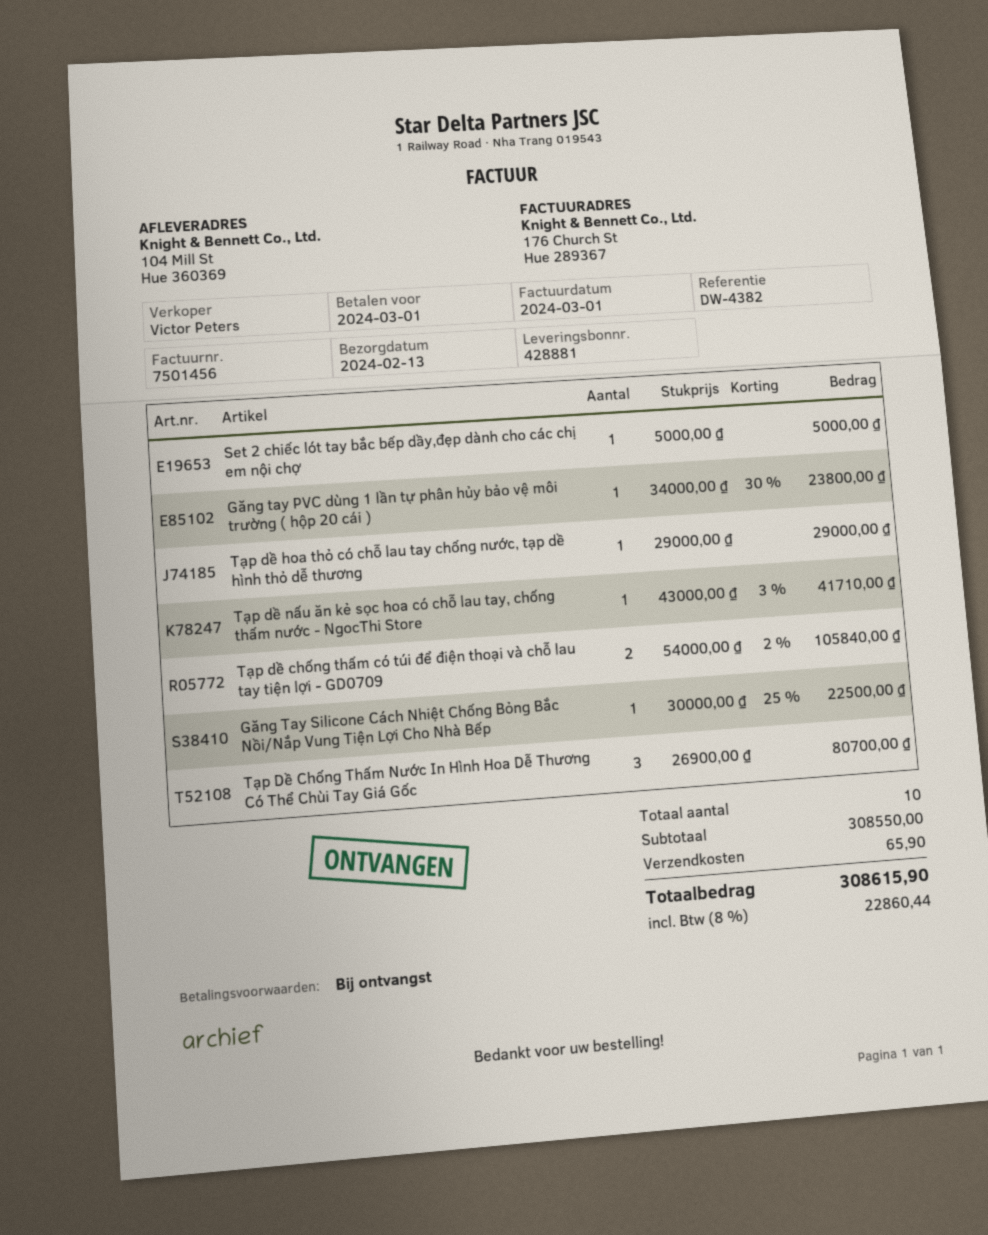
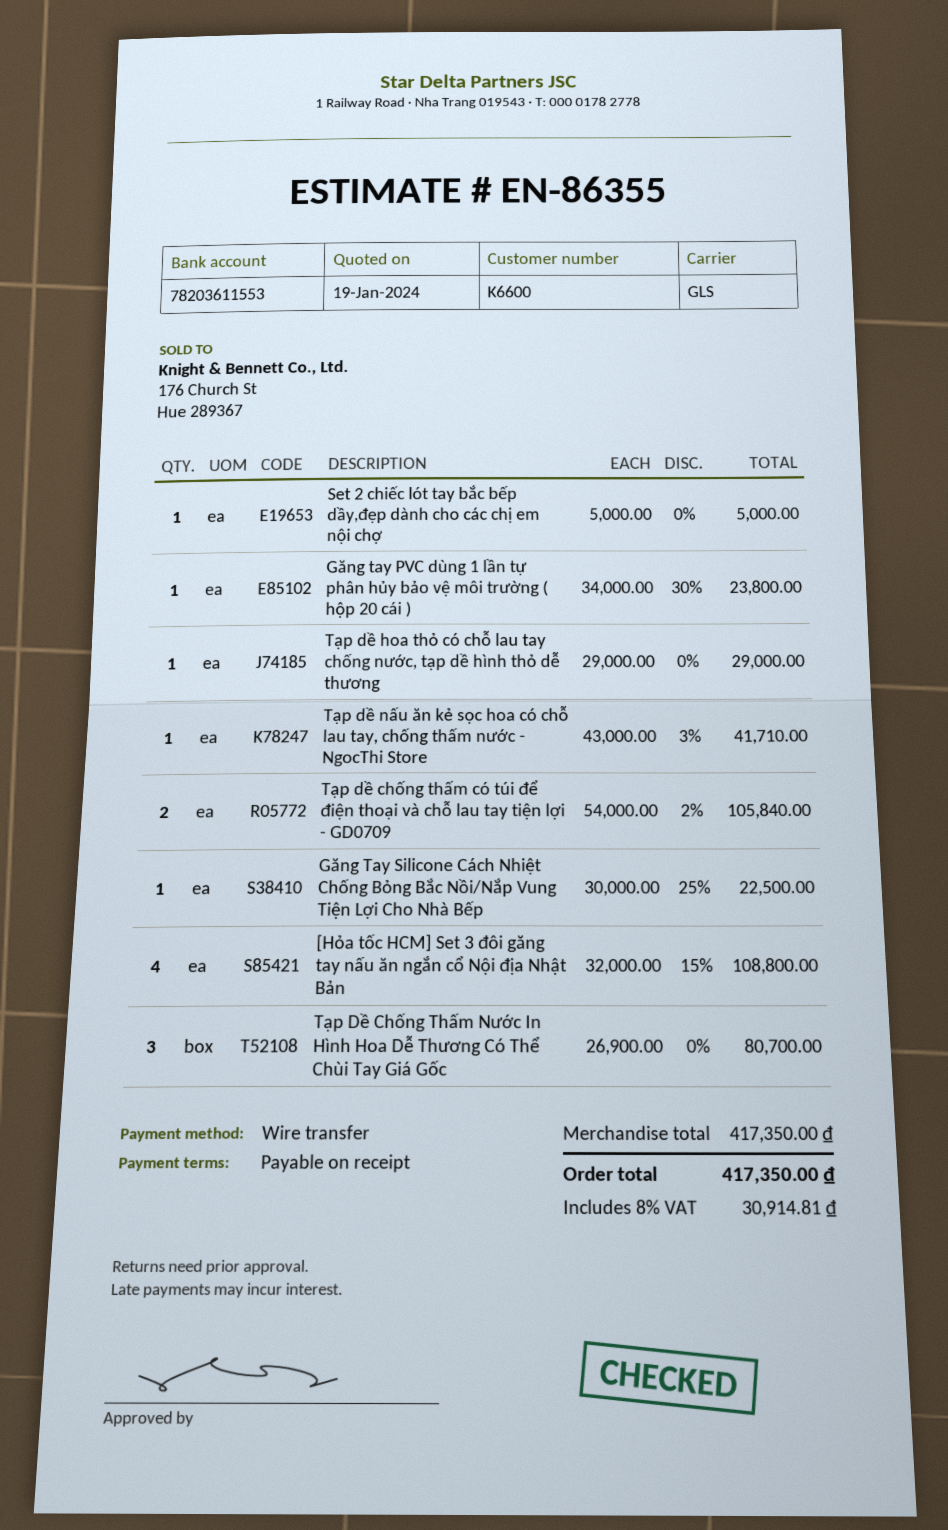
[Hỏa tốc HCM] Set 3 đôi găng tay nấu ăn ngắn cổ Nội địa Nhật Bản: none -> 4 x 32000.00 - 15% = 108800.00
subtotal: 308550.00 -> 417350.00
shipping: 65.90 -> none
tax: 8% = 22860.44 -> 8% = 30914.81
total: 308615.90 -> 417350.00

